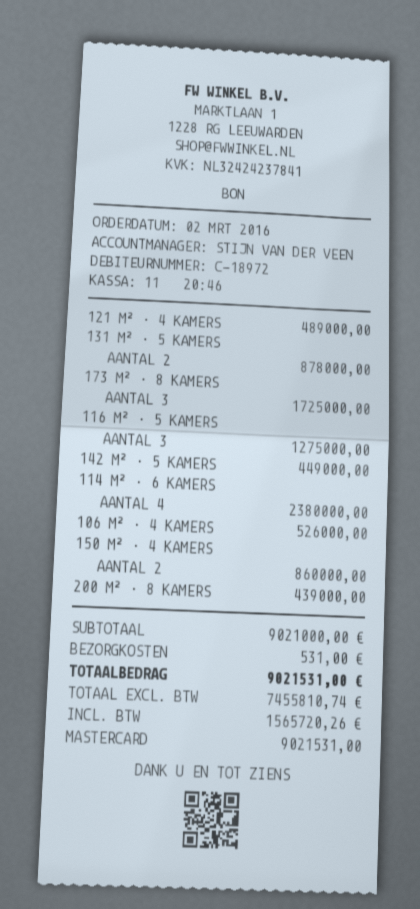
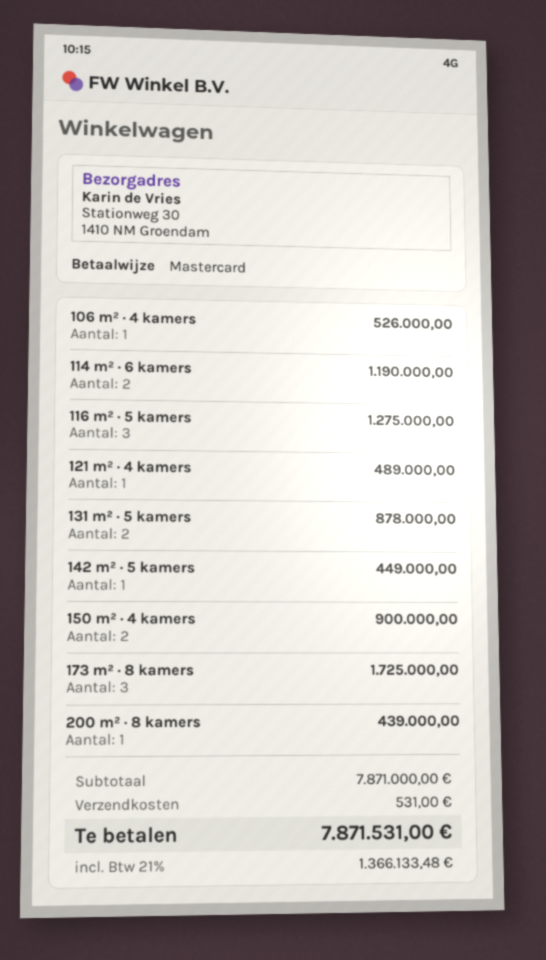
114 M² · 6 KAMERS: 4 for 2380000.00 -> 2 for 1190000.00
150 M² · 4 KAMERS: 2 for 860000.00 -> 2 for 900000.00
subtotal: 9021000.00 -> 7871000.00
tax: 1565720.26 -> 1366133.48
total: 9021531.00 -> 7871531.00

